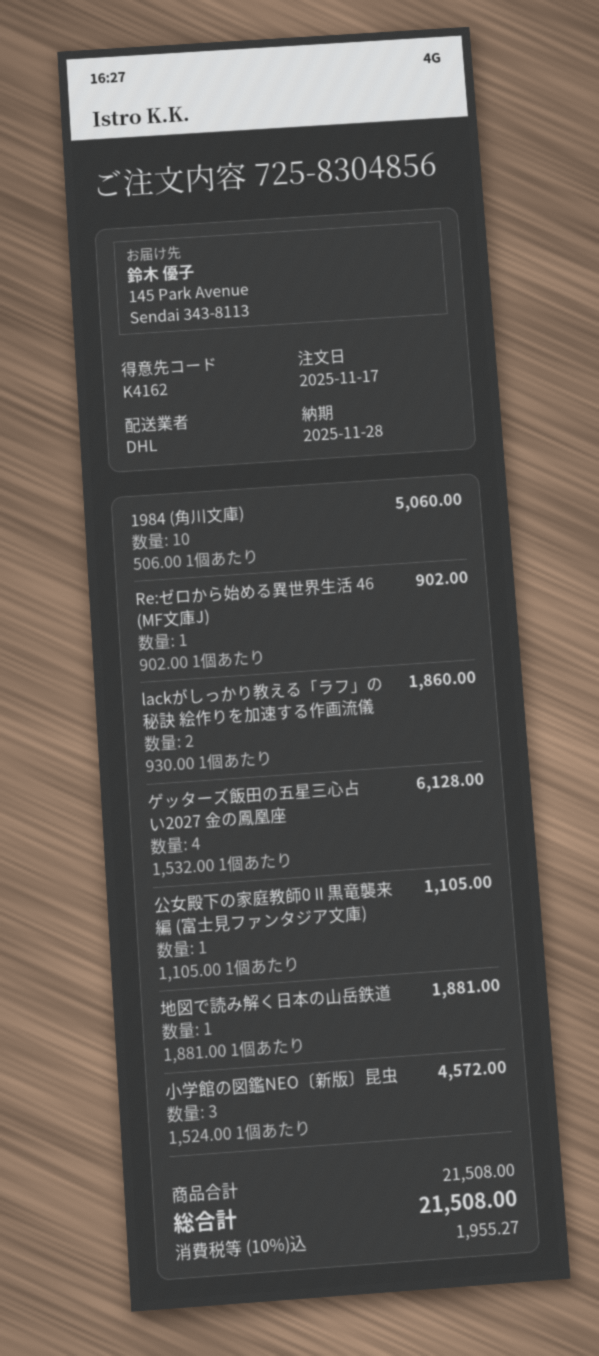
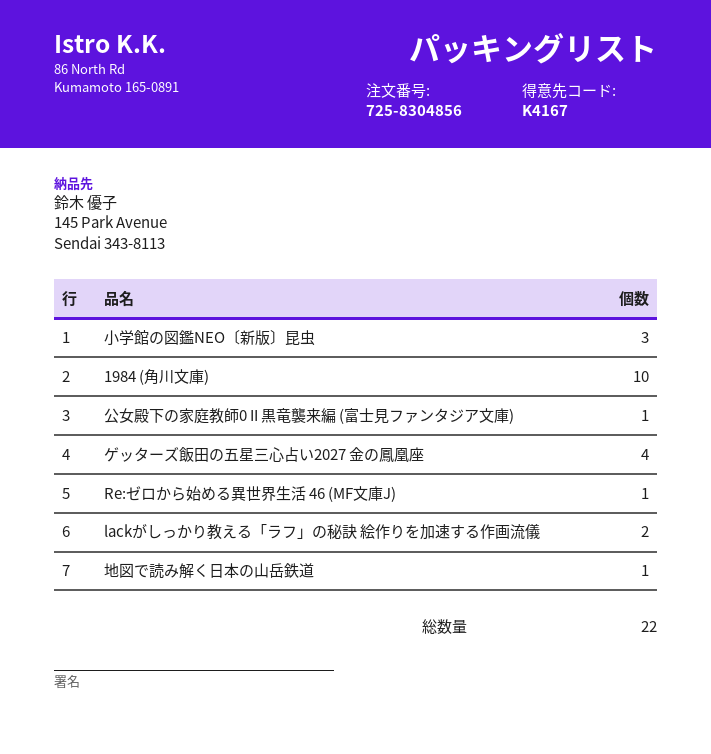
customer number: K4162 -> K4167

